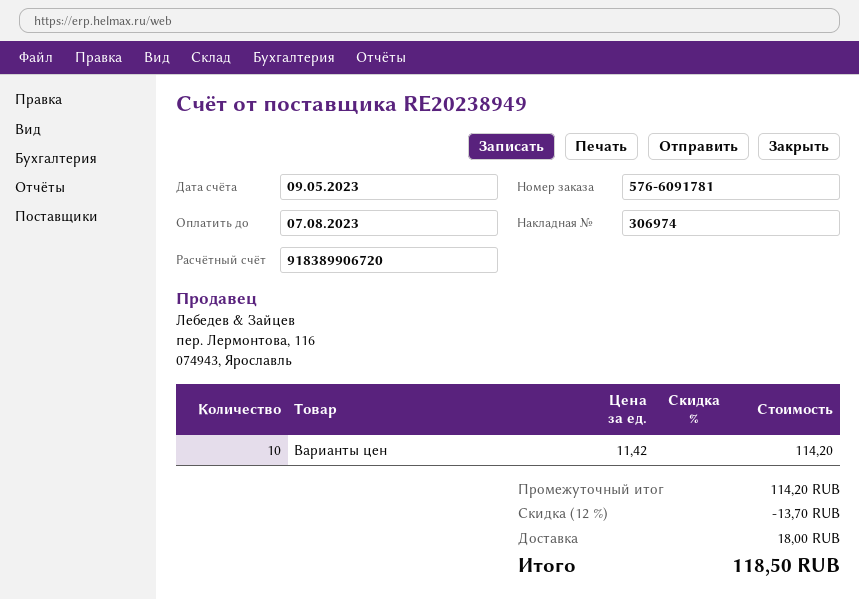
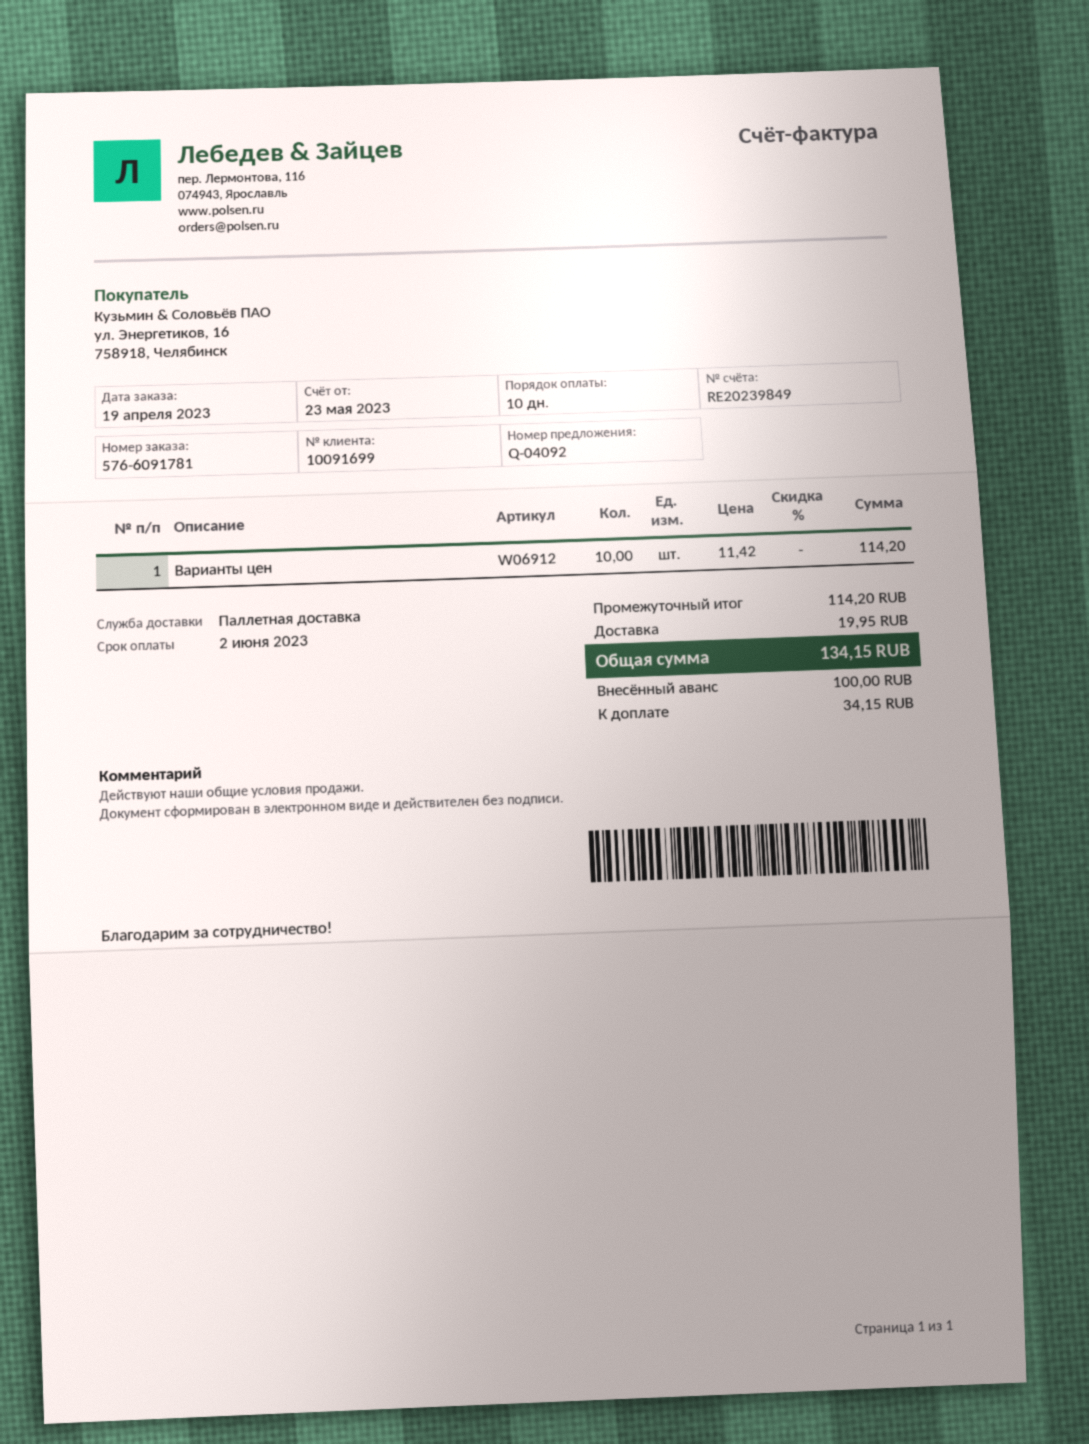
invoice number: RE20238949 -> RE20239849
invoice date: 2023-05-09 -> 2023-05-23
due date: 2023-08-07 -> 2023-06-02
discount: 12% = 13.70 -> none
shipping: 18.00 -> 19.95
total: 118.50 -> 134.15

